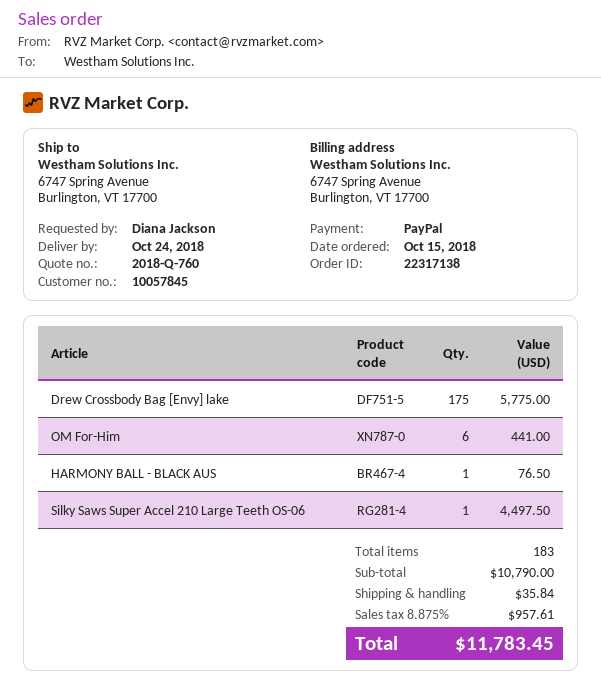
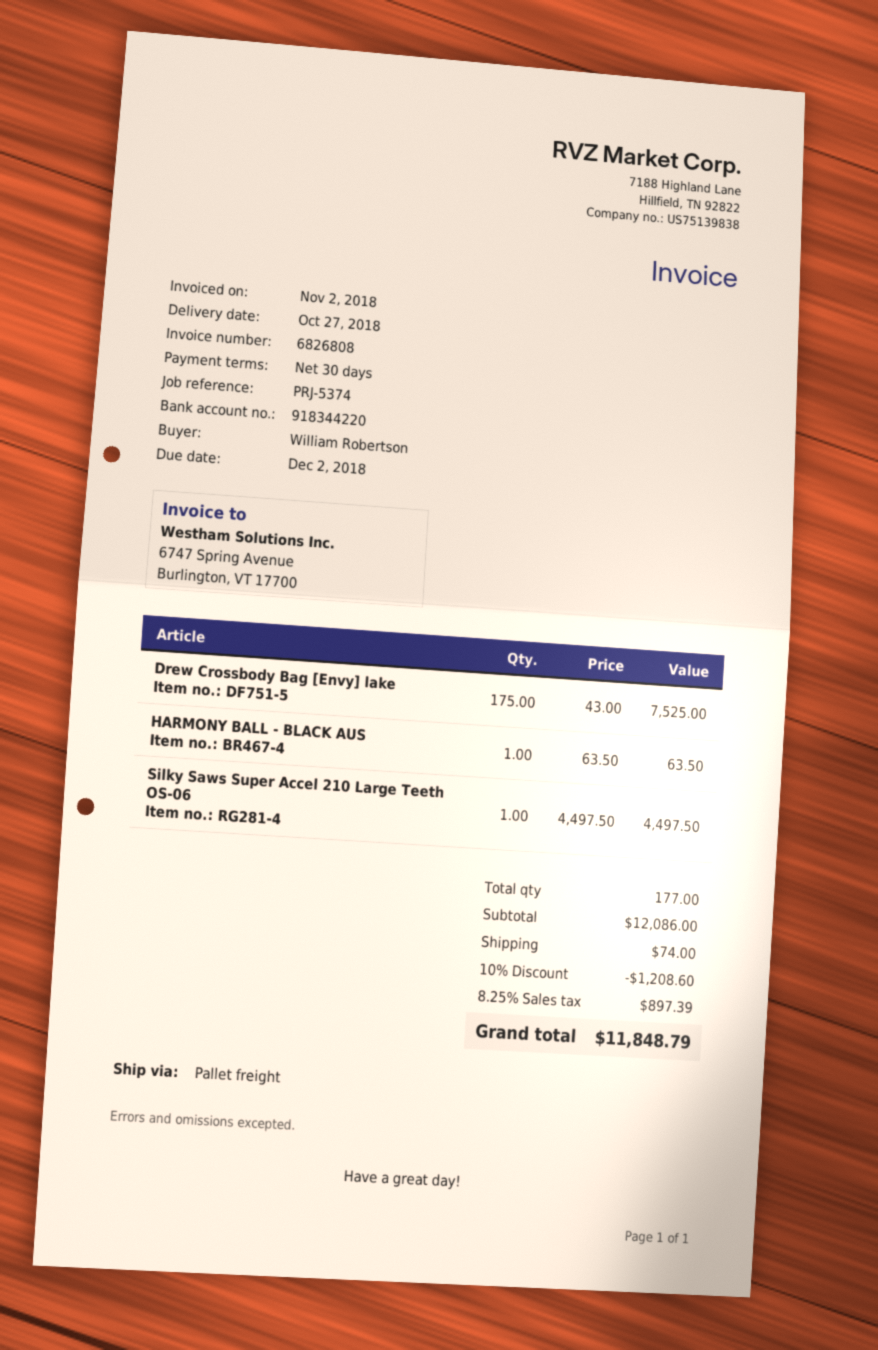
delivery date: 2018-10-24 -> 2018-10-27
ordered by: Diana Jackson -> William Robertson
Drew Crossbody Bag [Envy] lake: 175 for 5775.00 -> 175 for 7525.00
OM For-Him: 6 for 441.00 -> none
HARMONY BALL - BLACK AUS: 1 for 76.50 -> 1 for 63.50
total quantity: 183 -> 177
subtotal: 10790.00 -> 12086.00
discount: none -> 10% = 1208.60
shipping: 35.84 -> 74.00
tax: 8.875% = 957.61 -> 8.25% = 897.39
total: 11783.45 -> 11848.79

